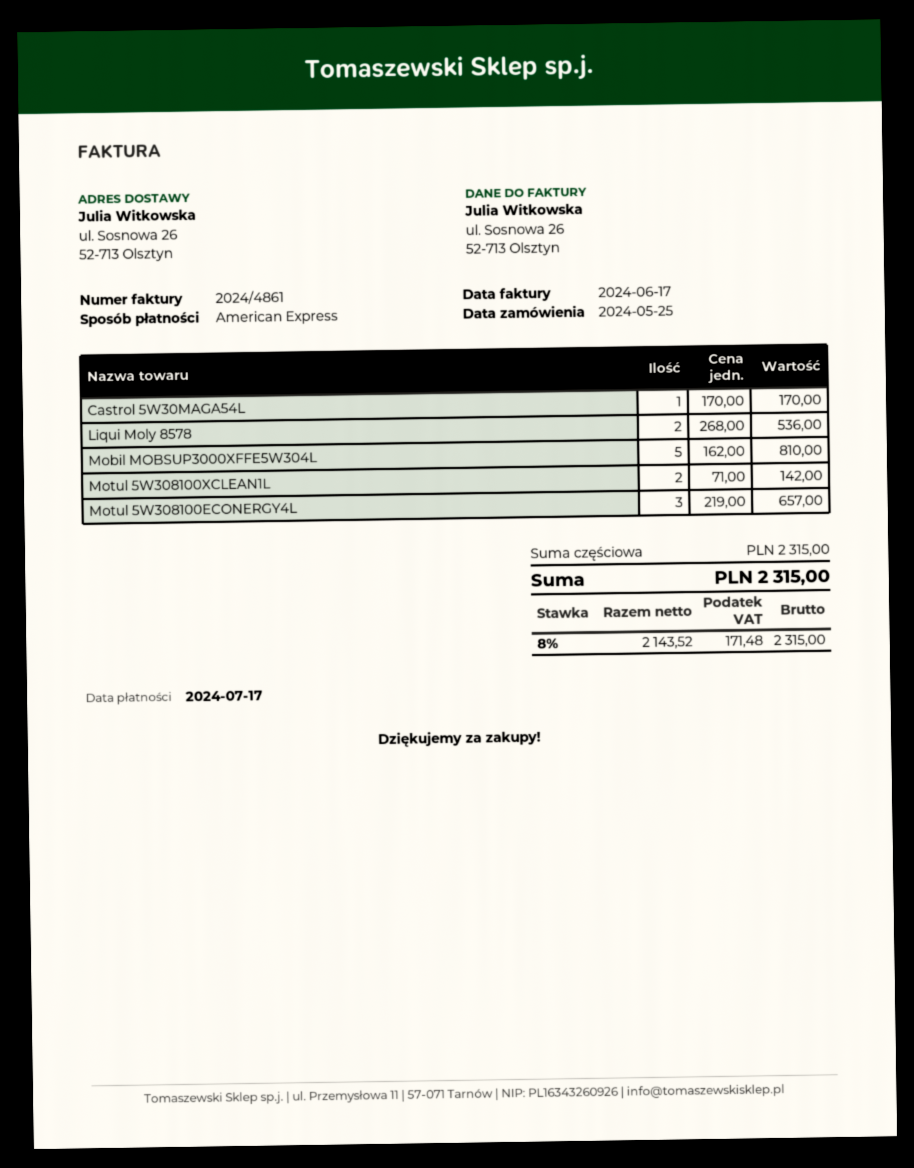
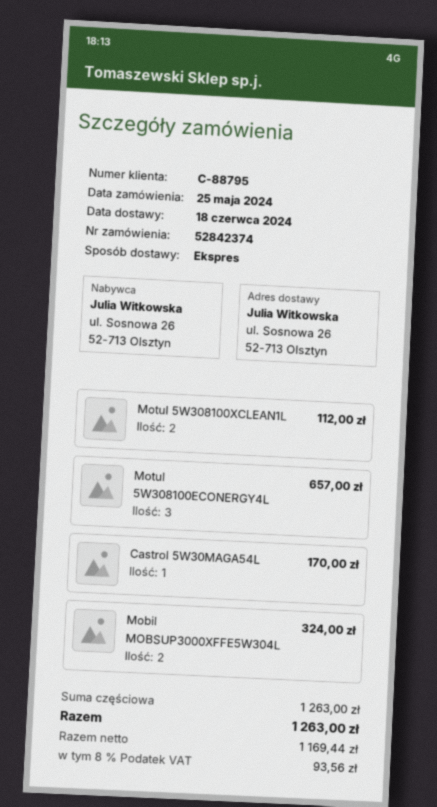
Liqui Moly 8578: 2 for 536.00 -> none
Mobil MOBSUP3000XFFE5W304L: 5 for 810.00 -> 2 for 324.00
Motul 5W308100XCLEAN1L: 2 for 142.00 -> 2 for 112.00
subtotal: 2315.00 -> 1263.00
net: 2143.52 -> 1169.44
tax: 8% = 171.48 -> 8% = 93.56
total: 2315.00 -> 1263.00

